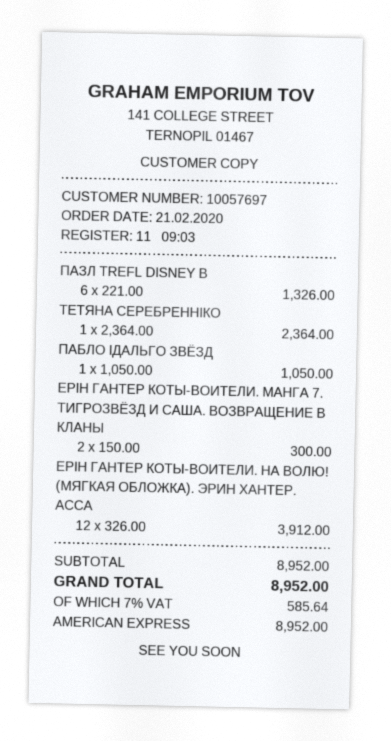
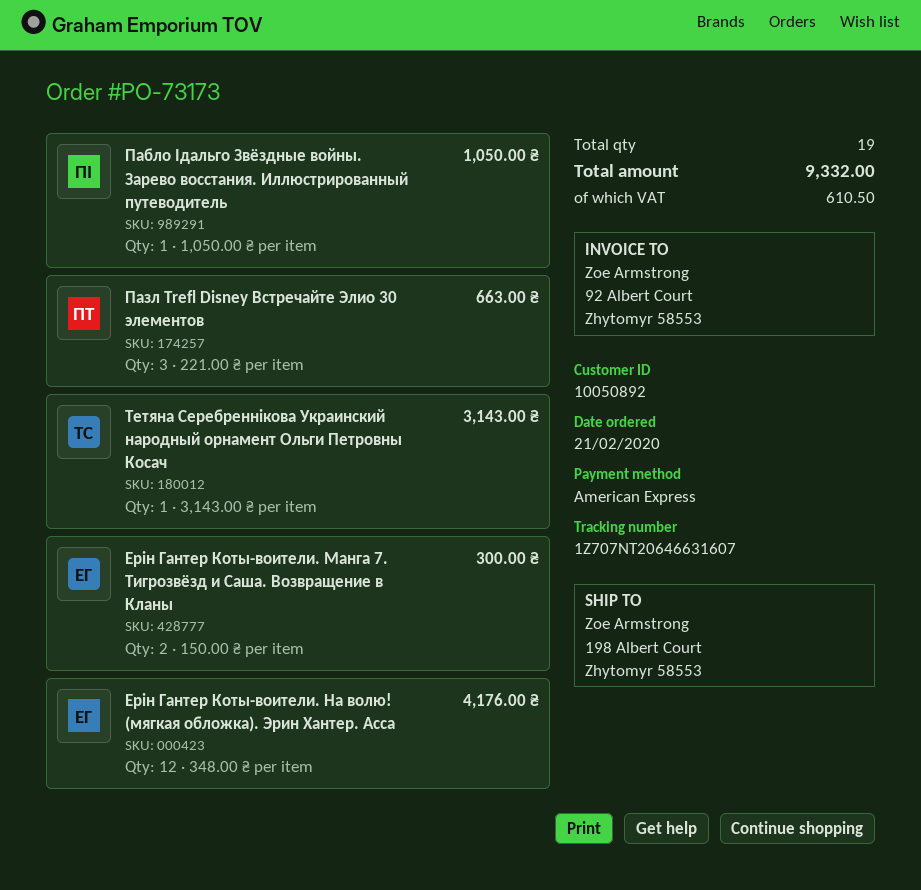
customer number: 10057697 -> 10050892
ПАЗЛ TREFL DISNEY В: 6 x 221.00 = 1326.00 -> 3 x 221.00 = 663.00
ТЕТЯНА СЕРЕБРЕННІКО: 1 x 2364.00 = 2364.00 -> 1 x 3143.00 = 3143.00
ЕРІН ГАНТЕР КОТЫ-ВОИТЕЛИ. НА ВОЛЮ! (МЯГКАЯ ОБЛОЖКА). ЭРИН ХАНТЕР. АССА: 12 x 326.00 = 3912.00 -> 12 x 348.00 = 4176.00
tax: 585.64 -> 610.50
total: 8952.00 -> 9332.00

